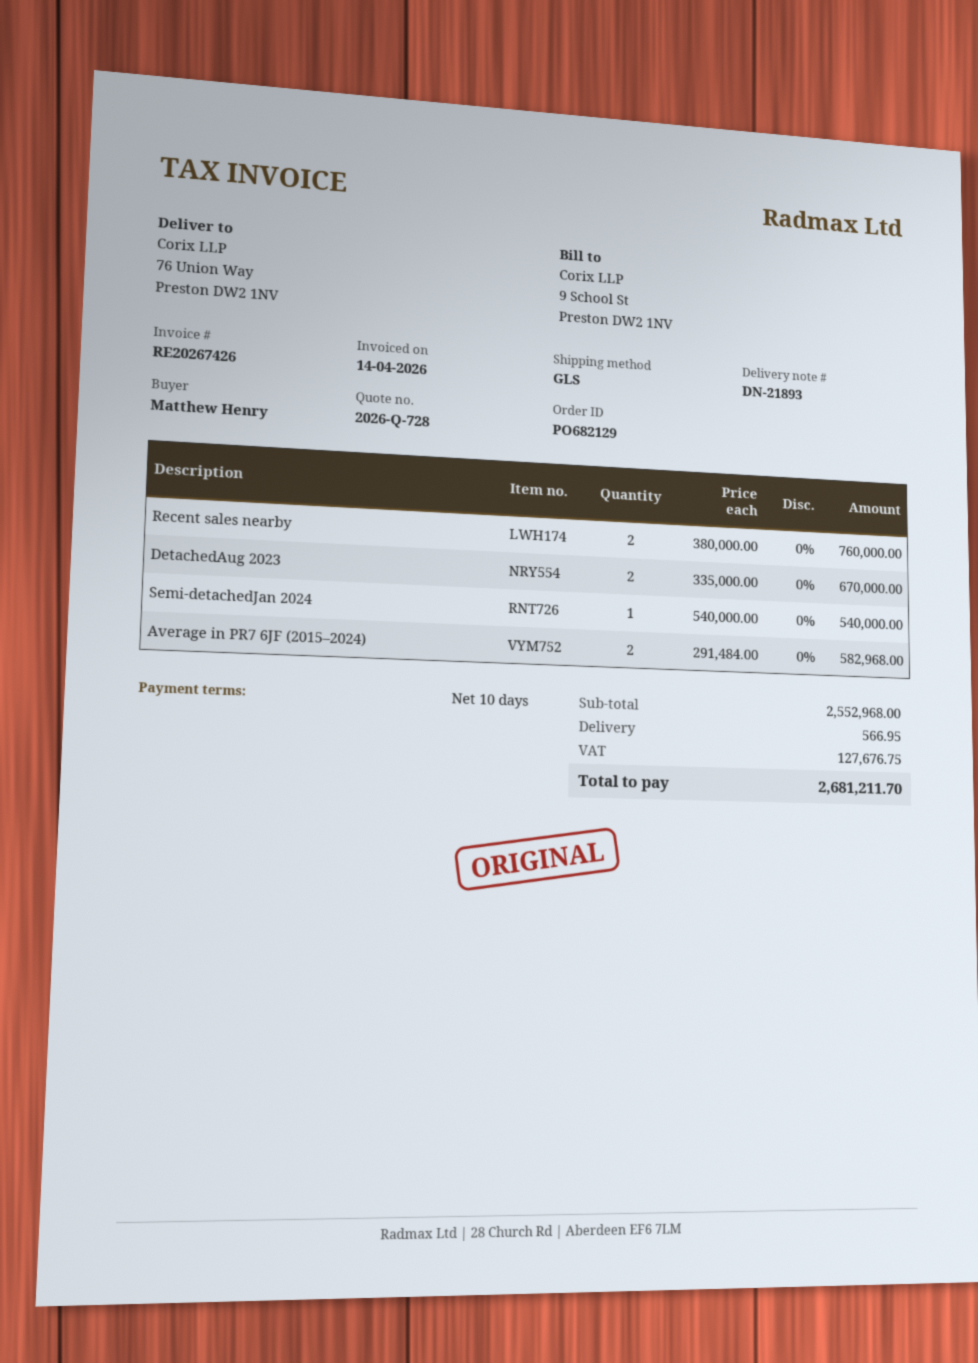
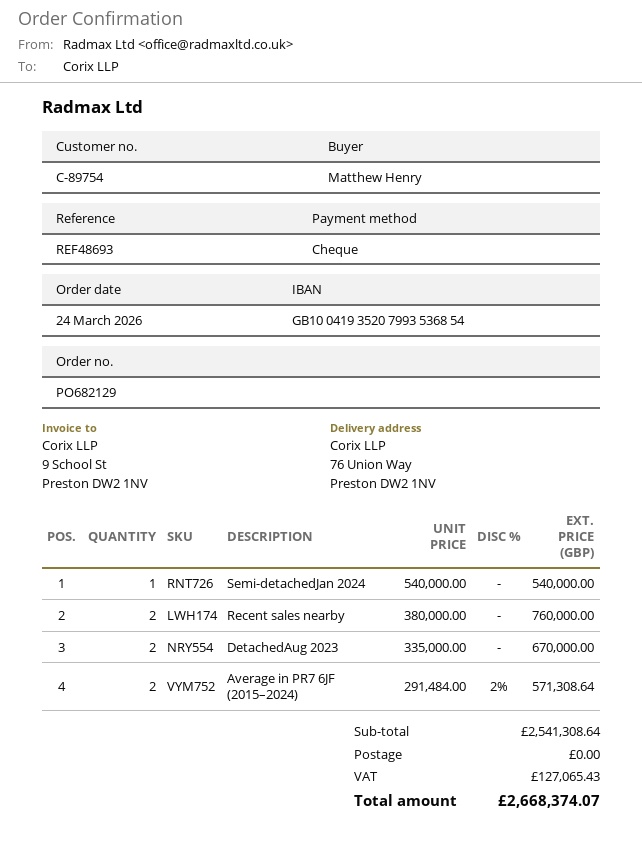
Average in PR7 6JF (2015–2024): 2 x 291484.00 = 582968.00 -> 2 x 291484.00 - 2% = 571308.64
subtotal: 2552968.00 -> 2541308.64
shipping: 566.95 -> 0.00
tax: 127676.75 -> 127065.43
total: 2681211.70 -> 2668374.07

